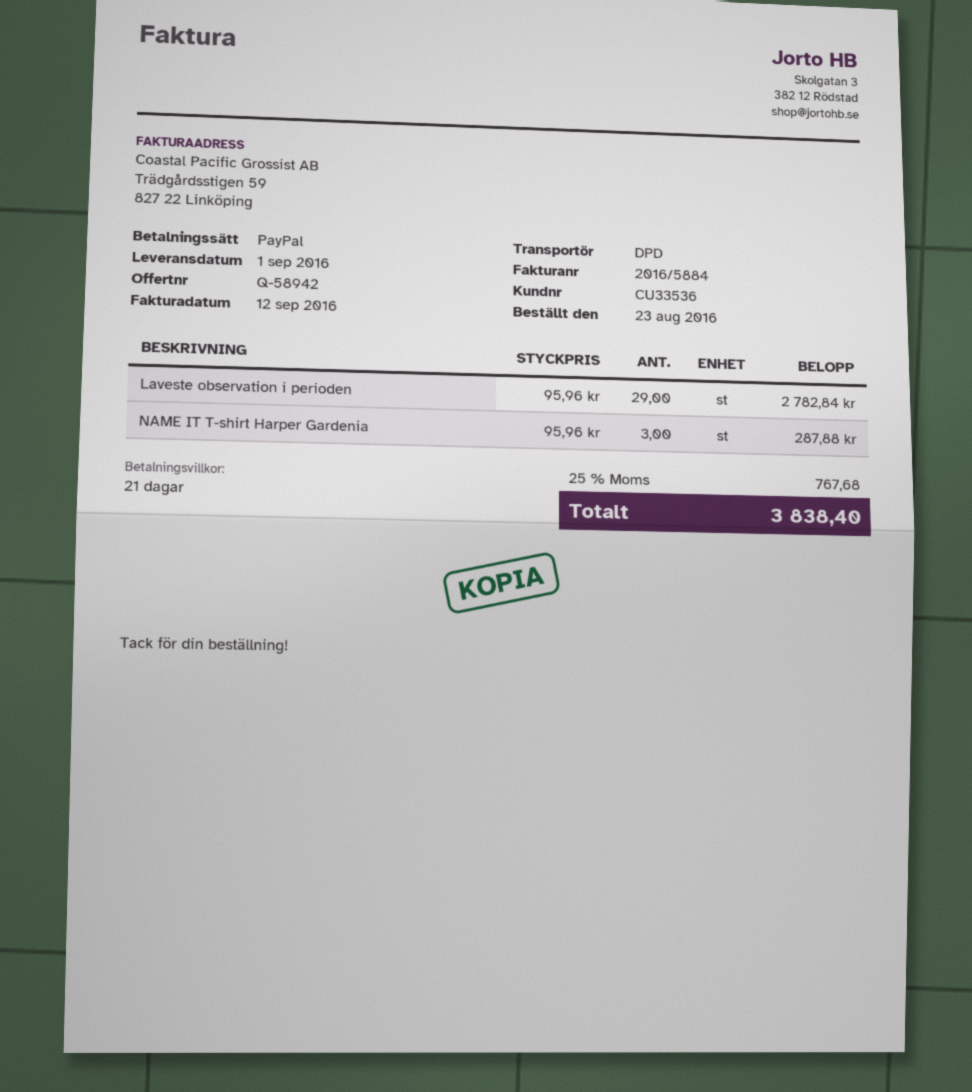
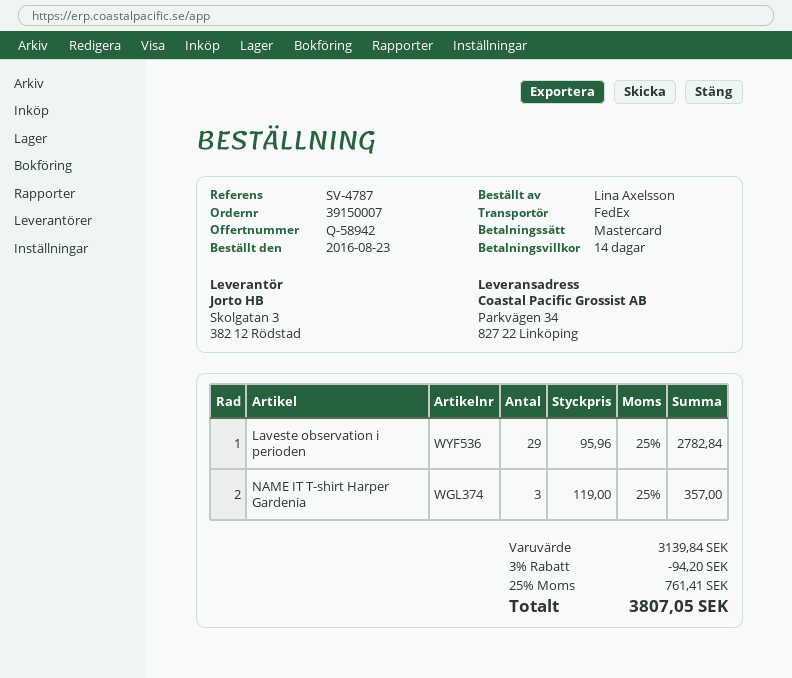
payment terms: 21 days -> 14 days
payment method: PayPal -> Mastercard
shipping method: DPD -> FedEx
NAME IT T-shirt Harper Gardenia: 3 x 95.96 = 287.88 -> 3 x 119.00 = 357.00
discount: none -> 3% = 94.20
tax: 25% = 767.68 -> 25% = 761.41
total: 3838.40 -> 3807.05

